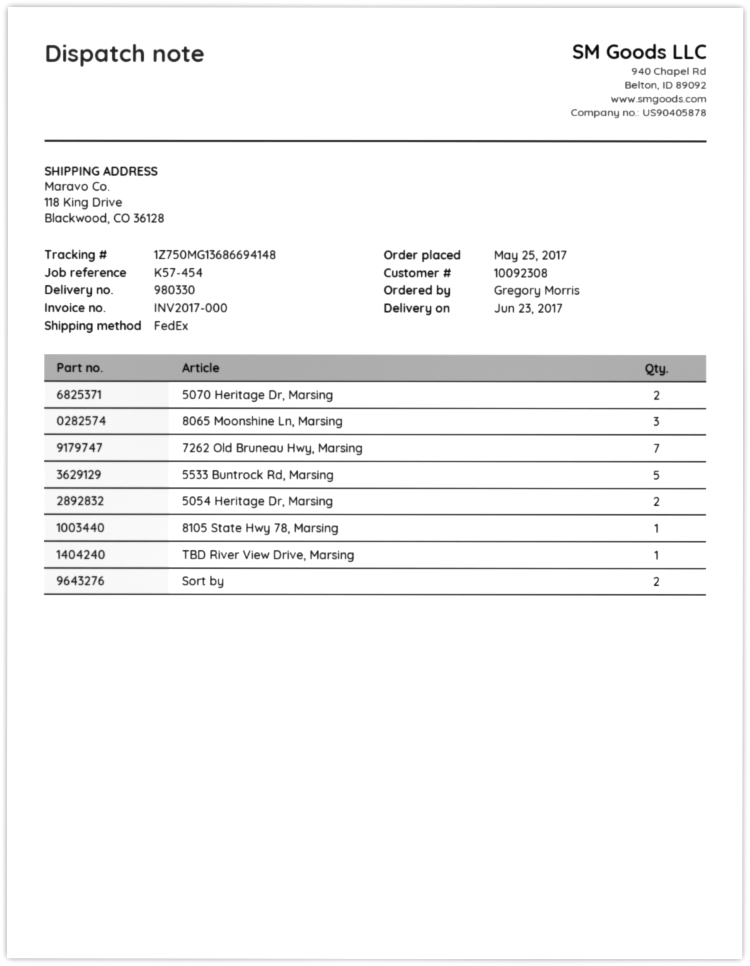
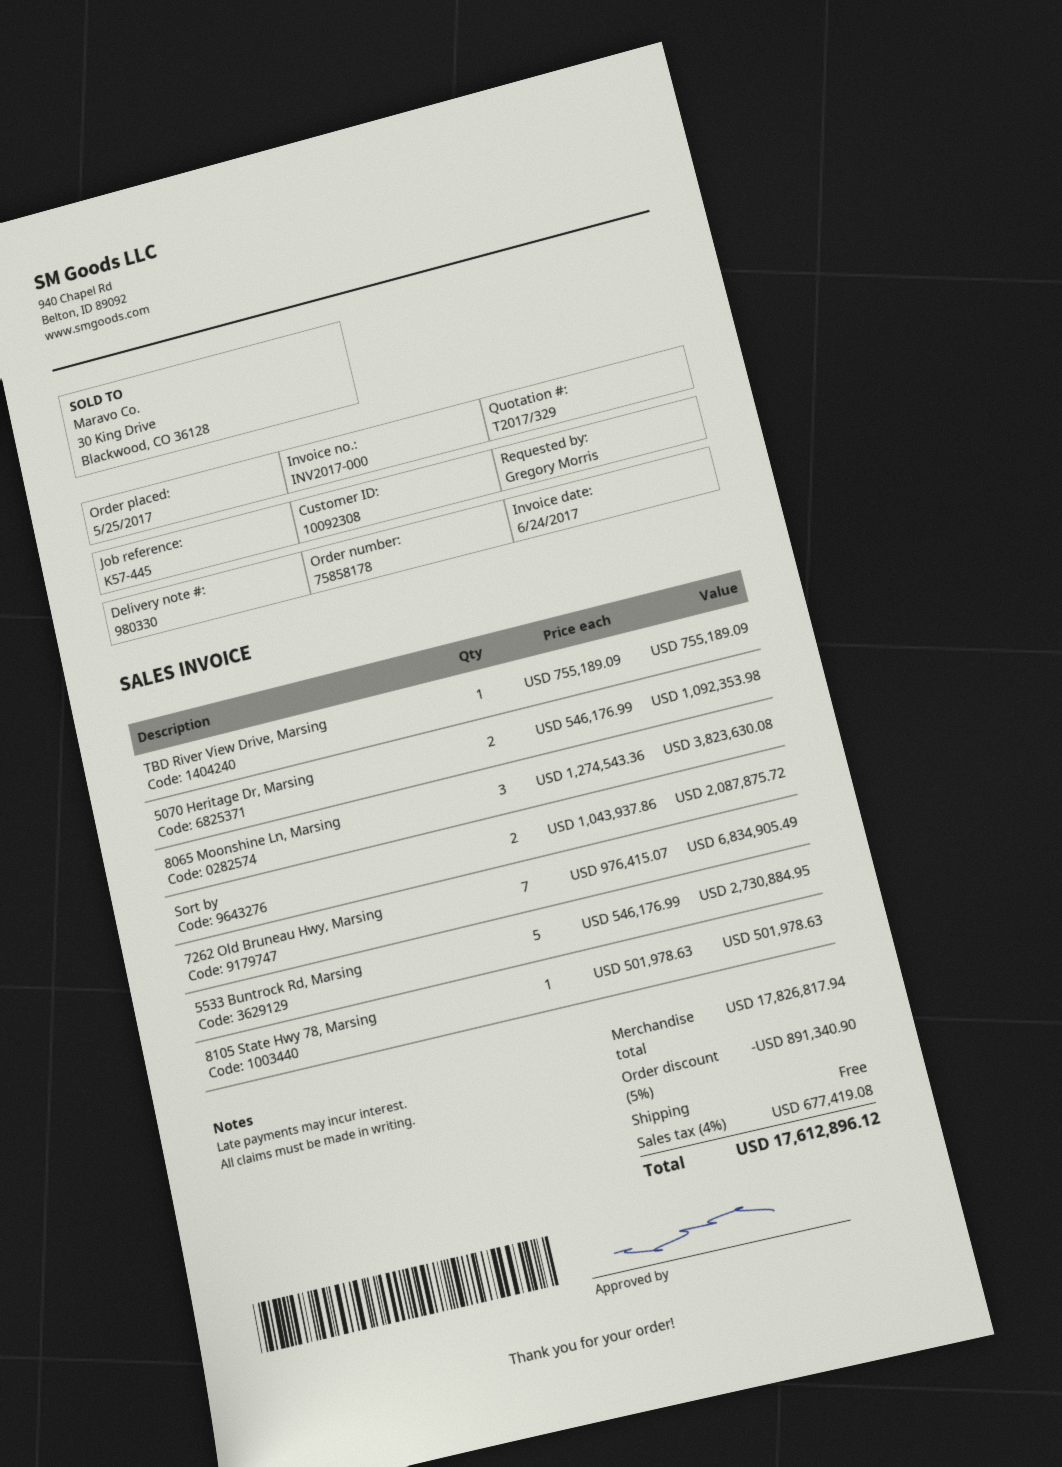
reference: K57-454 -> K57-445
5054 Heritage Dr, Marsing: 2 -> none

